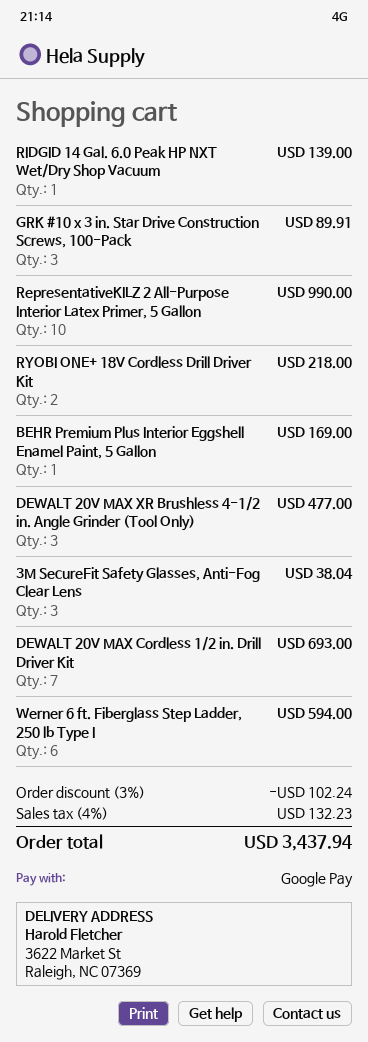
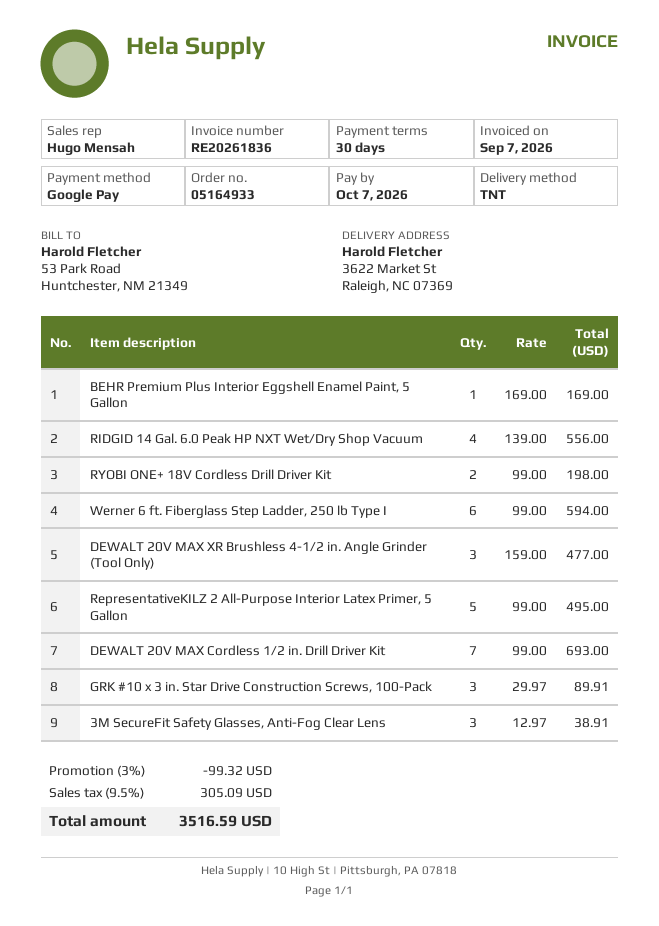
RIDGID 14 Gal. 6.0 Peak HP NXT Wet/Dry Shop Vacuum: 1 for 139.00 -> 4 for 556.00
RepresentativeKILZ 2 All-Purpose Interior Latex Primer, 5 Gallon: 10 for 990.00 -> 5 for 495.00
RYOBI ONE+ 18V Cordless Drill Driver Kit: 2 for 218.00 -> 2 for 198.00
3M SecureFit Safety Glasses, Anti-Fog Clear Lens: 3 for 38.04 -> 3 for 38.91
discount: 3% = 102.24 -> 3% = 99.32
tax: 4% = 132.23 -> 9.5% = 305.09
total: 3437.94 -> 3516.59

